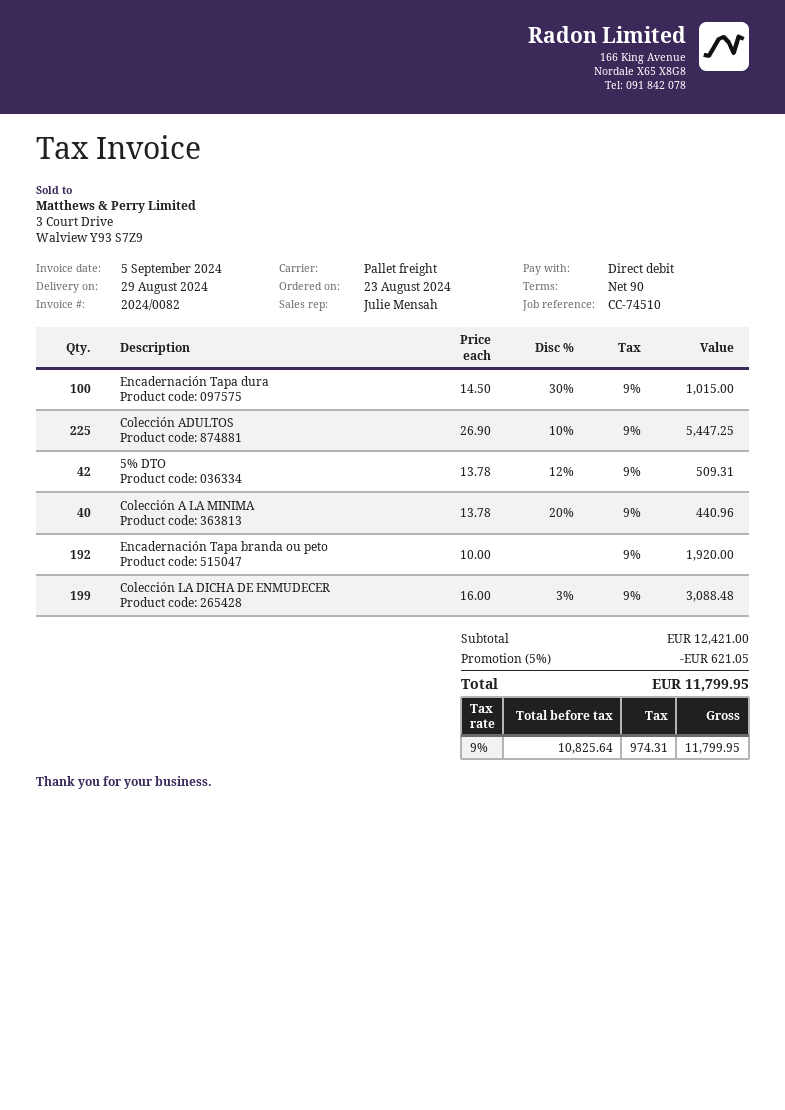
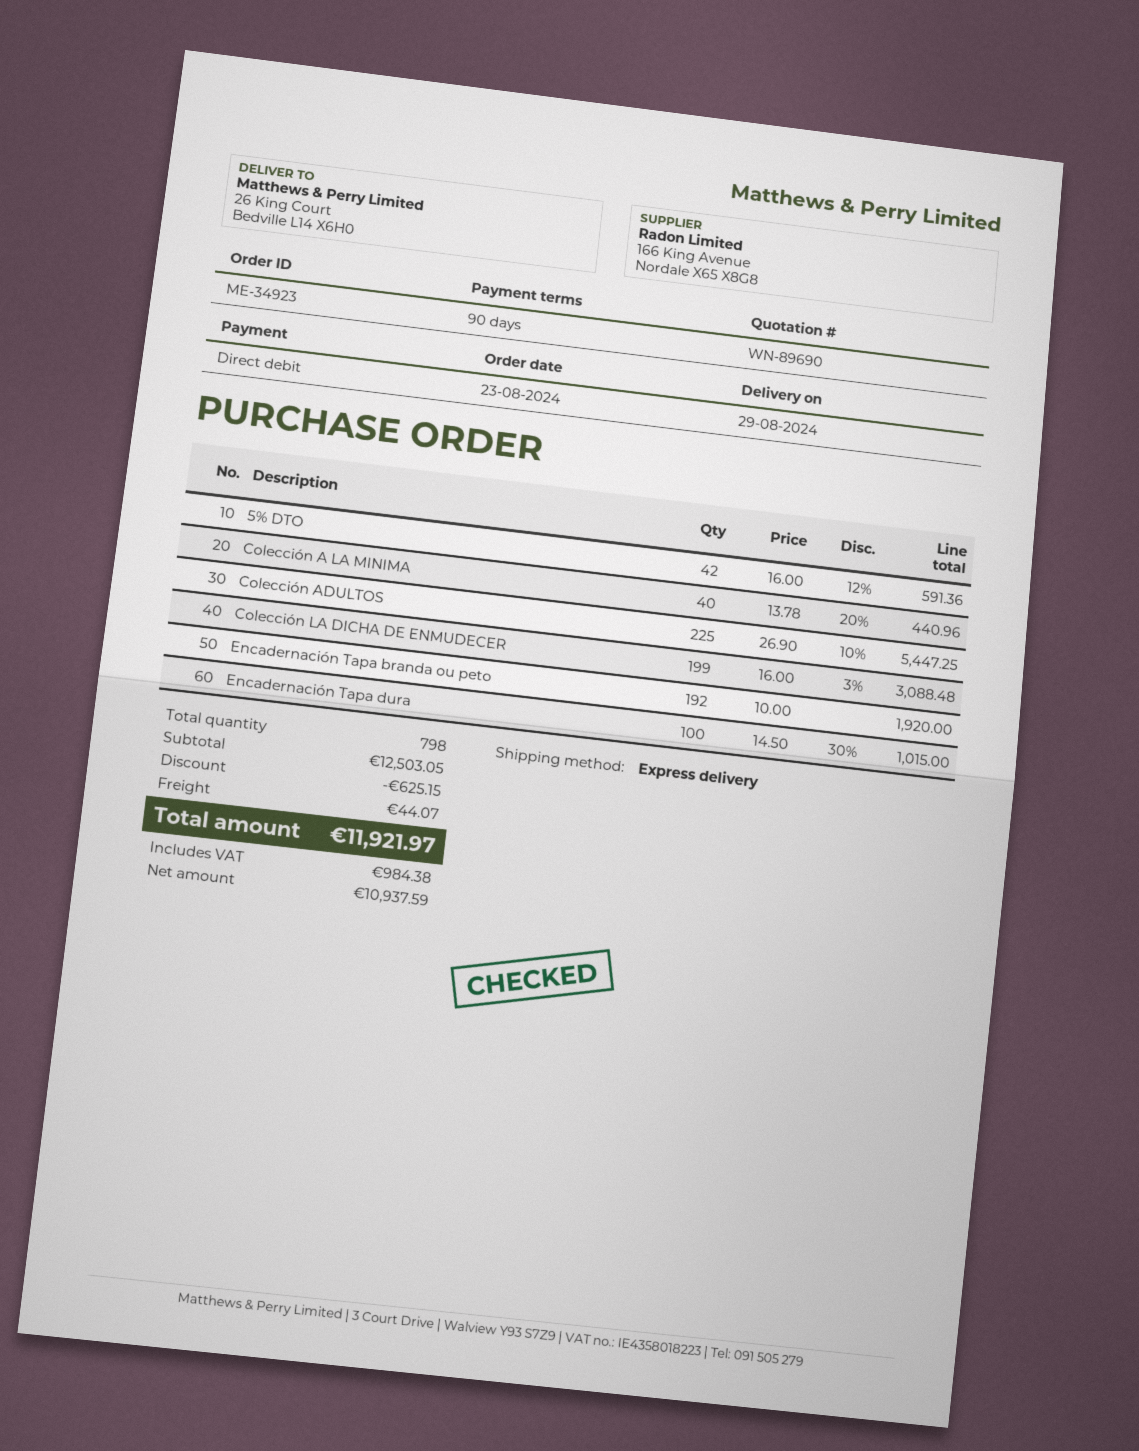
shipping method: pallet freight -> express
5% DTO: 42 x 13.78 - 12% = 509.31 -> 42 x 16.00 - 12% = 591.36
subtotal: 12421.00 -> 12503.05
discount: 621.05 -> 625.15
shipping: none -> 44.07
net: 10825.64 -> 10937.59
tax: 974.31 -> 984.38
total: 11799.95 -> 11921.97

